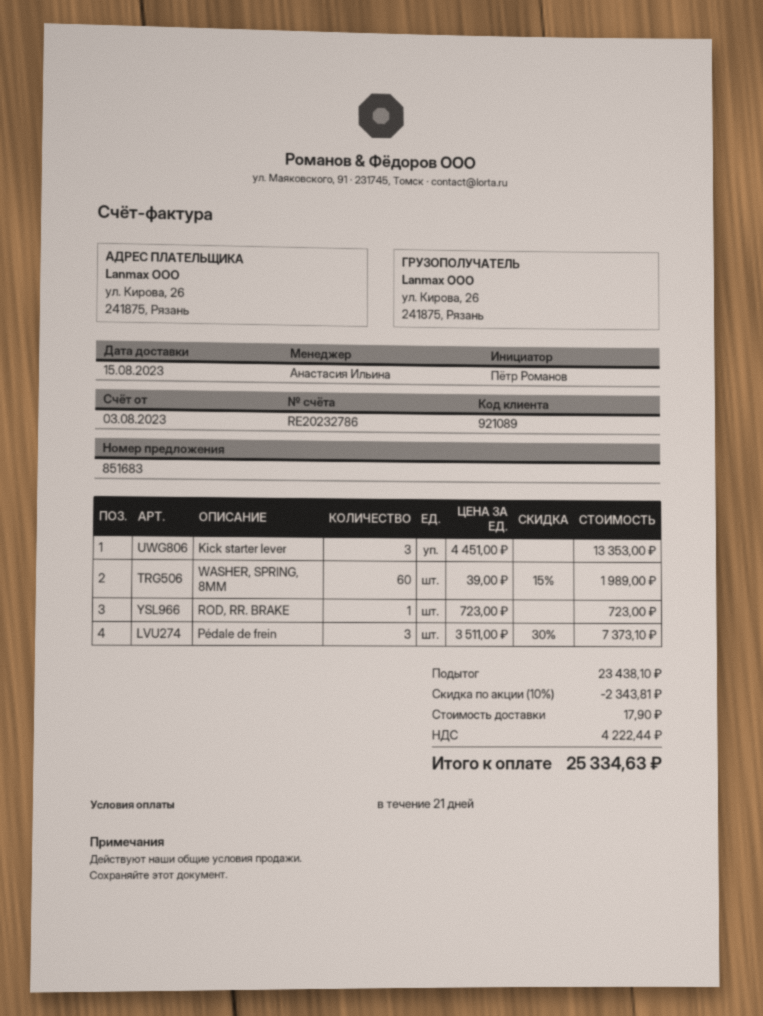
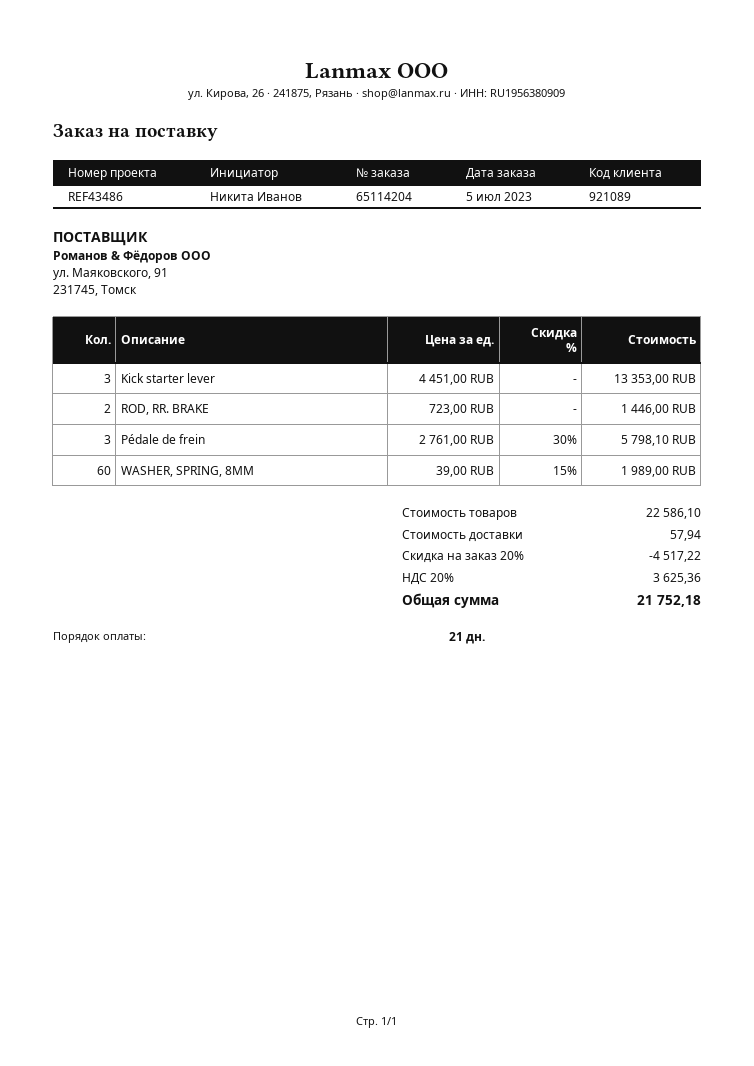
ordered by: Пётр Романов -> Никита Иванов
ROD, RR. BRAKE: 1 x 723.00 = 723.00 -> 2 x 723.00 = 1446.00
Pédale de frein: 3 x 3511.00 - 30% = 7373.10 -> 3 x 2761.00 - 30% = 5798.10
subtotal: 23438.10 -> 22586.10
discount: 10% = 2343.81 -> 20% = 4517.22
shipping: 17.90 -> 57.94
tax: 4222.44 -> 3625.36
total: 25334.63 -> 21752.18

